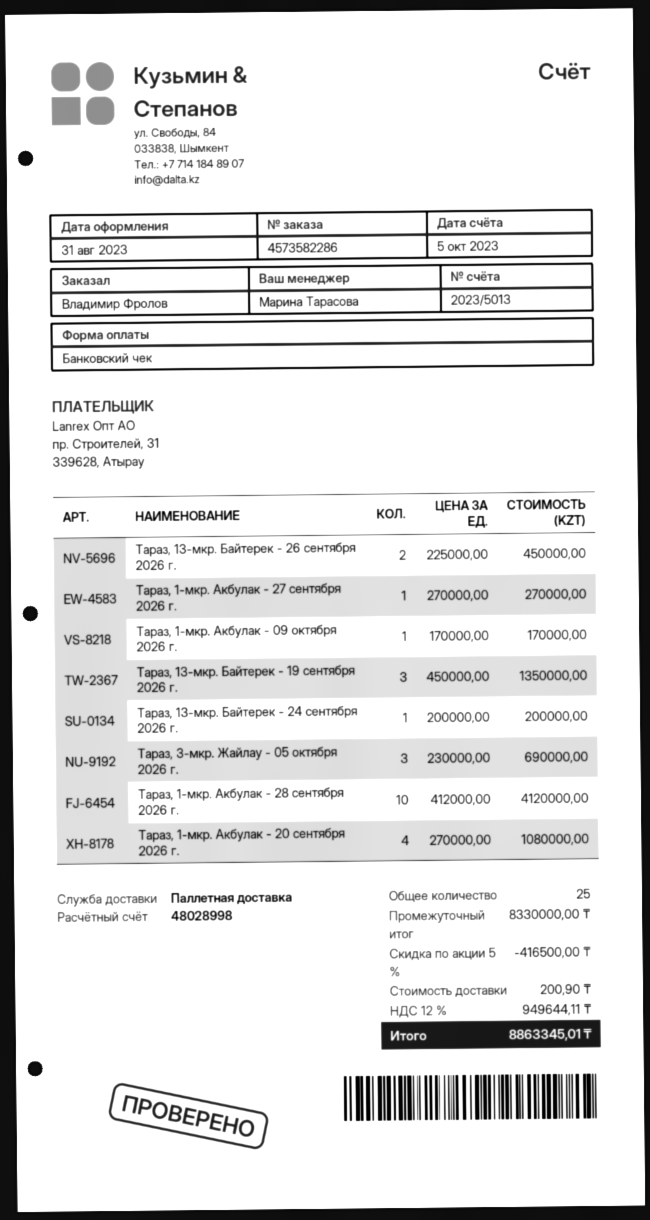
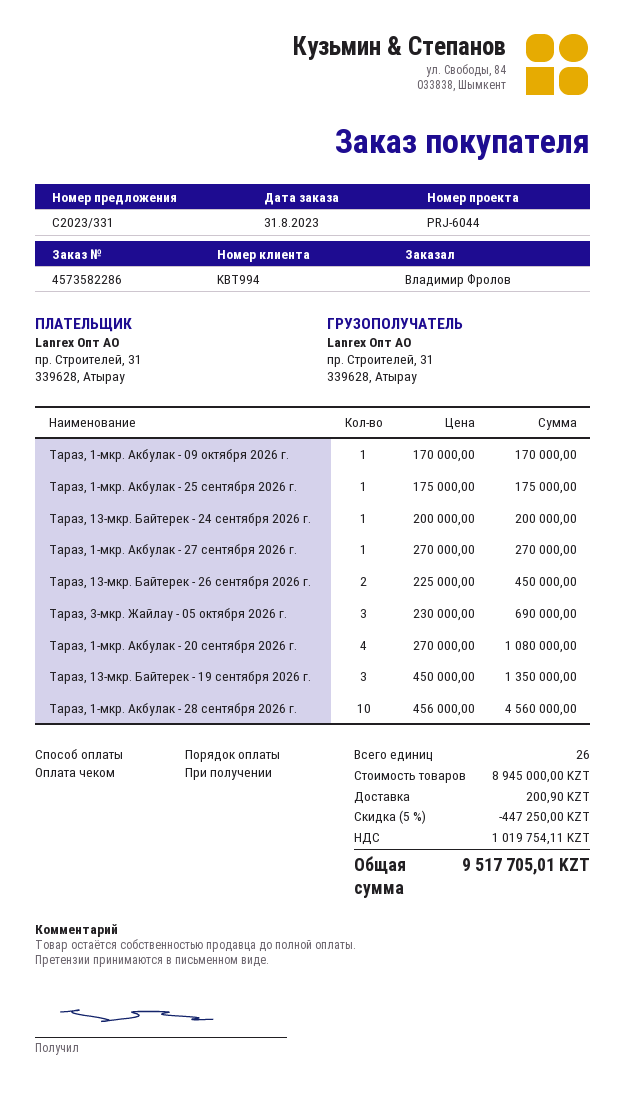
Тараз, 1-мкр. Акбулак - 28 сентября 2026 г.: 10 x 412000.00 = 4120000.00 -> 10 x 456000.00 = 4560000.00
Тараз, 1-мкр. Акбулак - 25 сентября 2026 г.: none -> 1 x 175000.00 = 175000.00
total quantity: 25 -> 26
subtotal: 8330000.00 -> 8945000.00
discount: 5% = 416500.00 -> 5% = 447250.00
tax: 949644.11 -> 1019754.11
total: 8863345.01 -> 9517705.01

